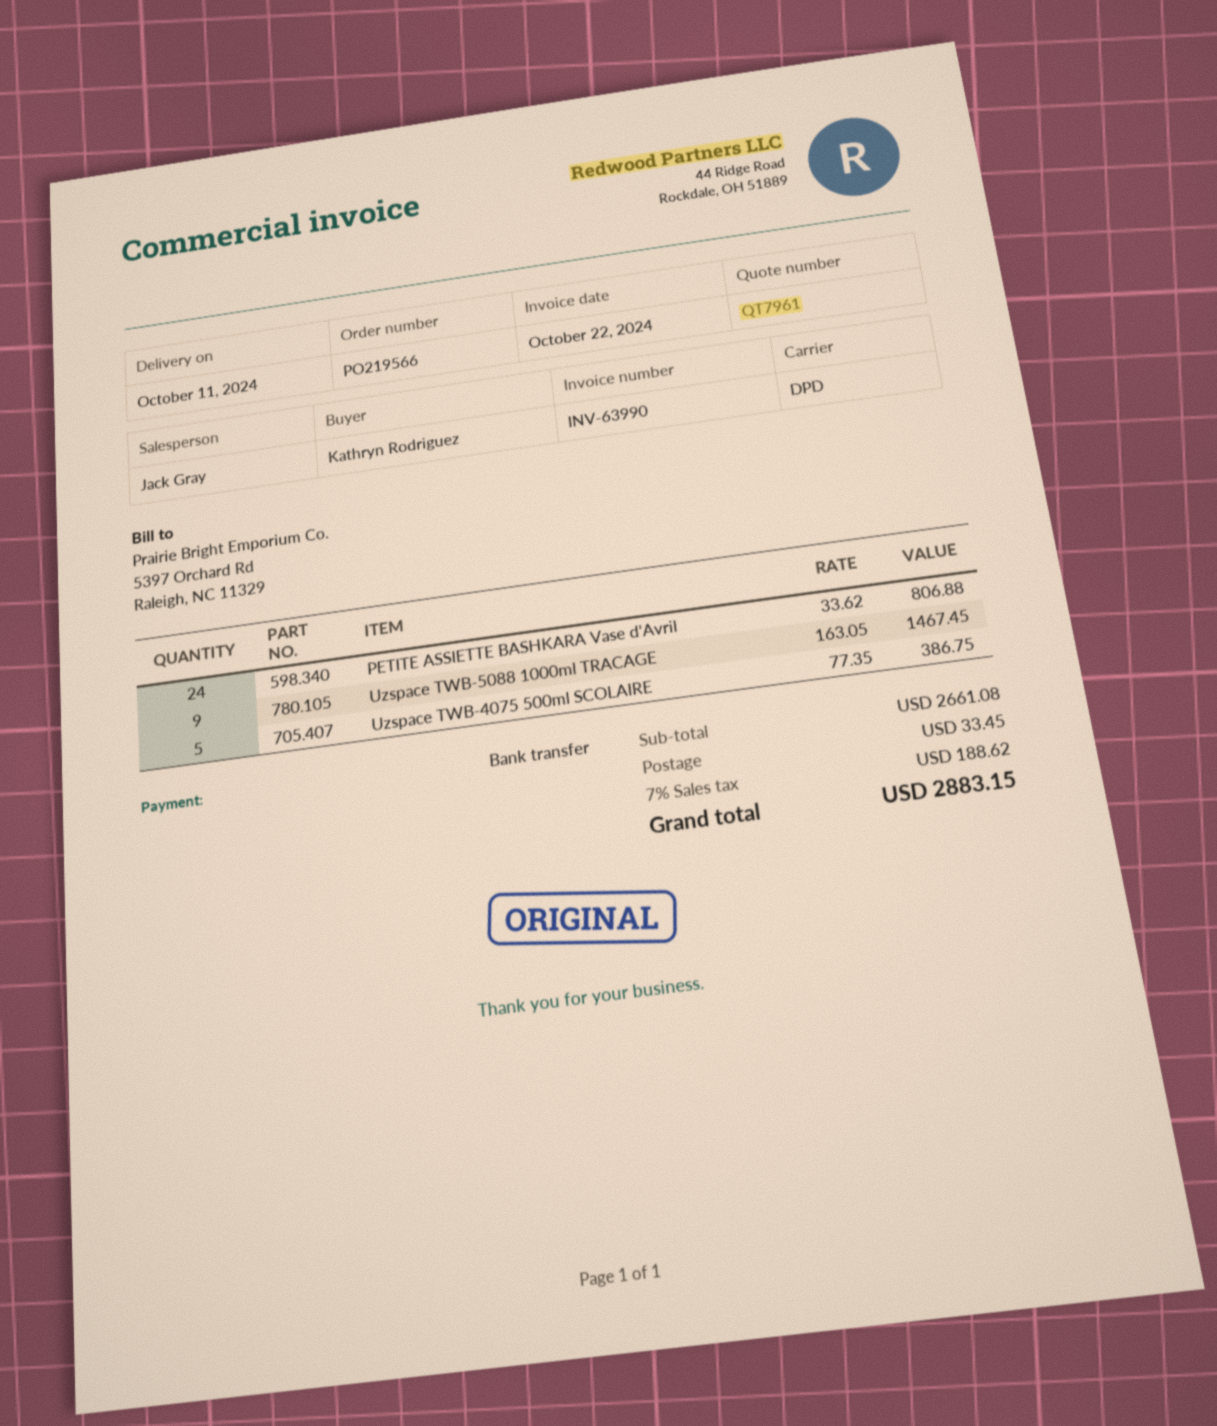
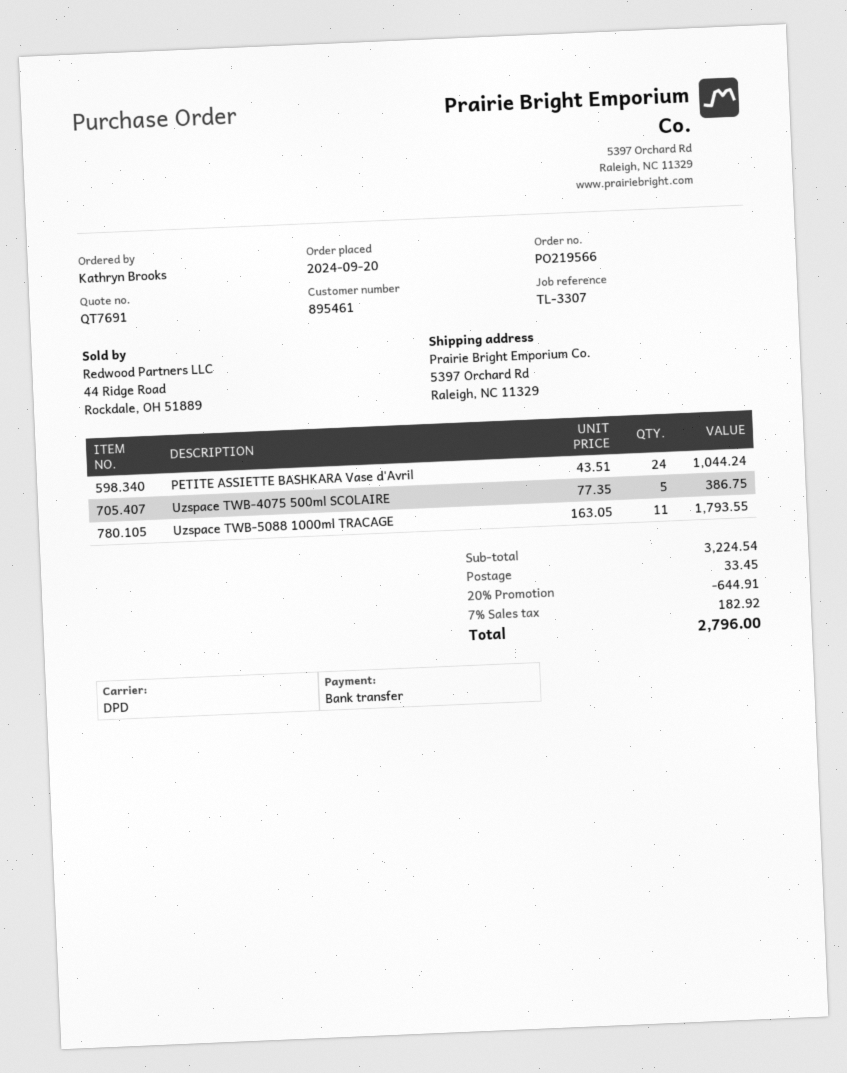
quote number: QT7961 -> QT7691
ordered by: Kathryn Rodriguez -> Kathryn Brooks
PETITE ASSIETTE BASHKARA Vase d'Avril: 24 x 33.62 = 806.88 -> 24 x 43.51 = 1044.24
Uzspace TWB-5088 1000ml TRACAGE: 9 x 163.05 = 1467.45 -> 11 x 163.05 = 1793.55
subtotal: 2661.08 -> 3224.54
discount: none -> 20% = 644.91
tax: 7% = 188.62 -> 7% = 182.92
total: 2883.15 -> 2796.00

